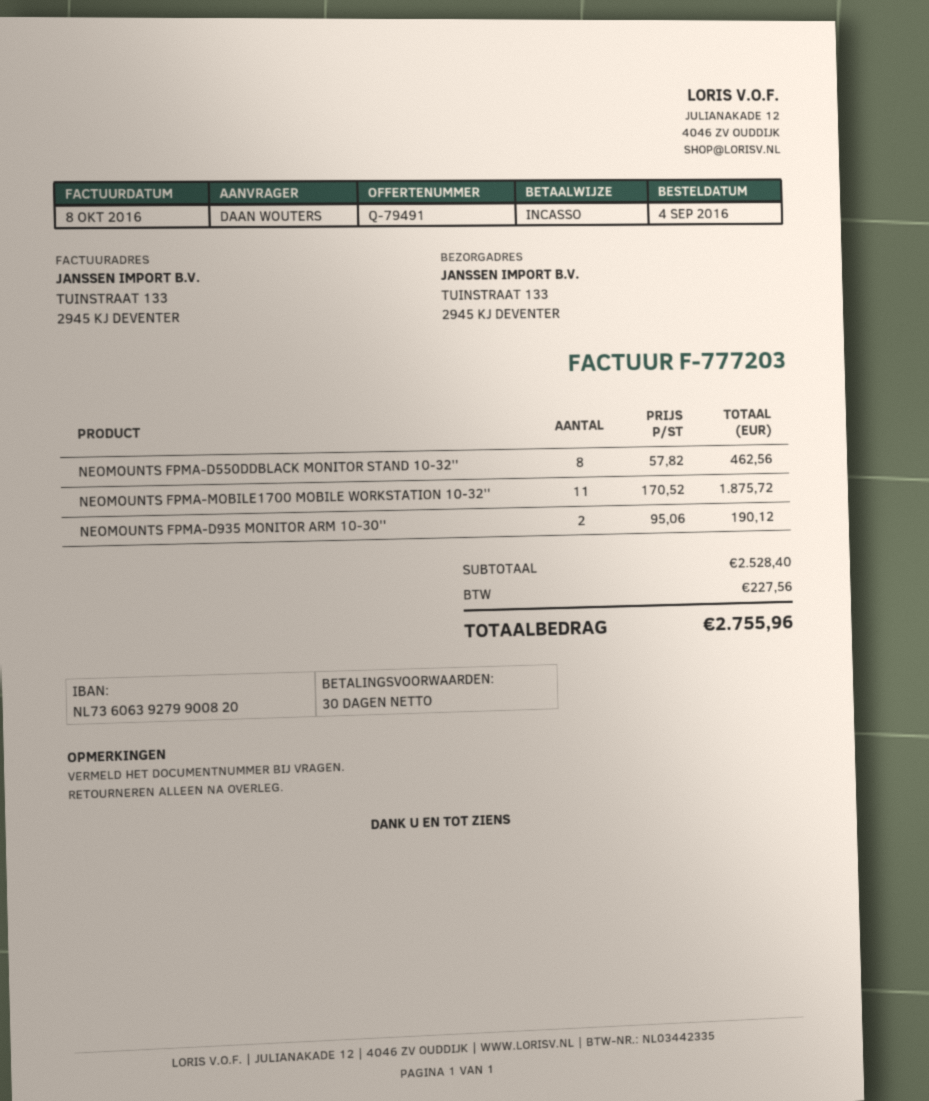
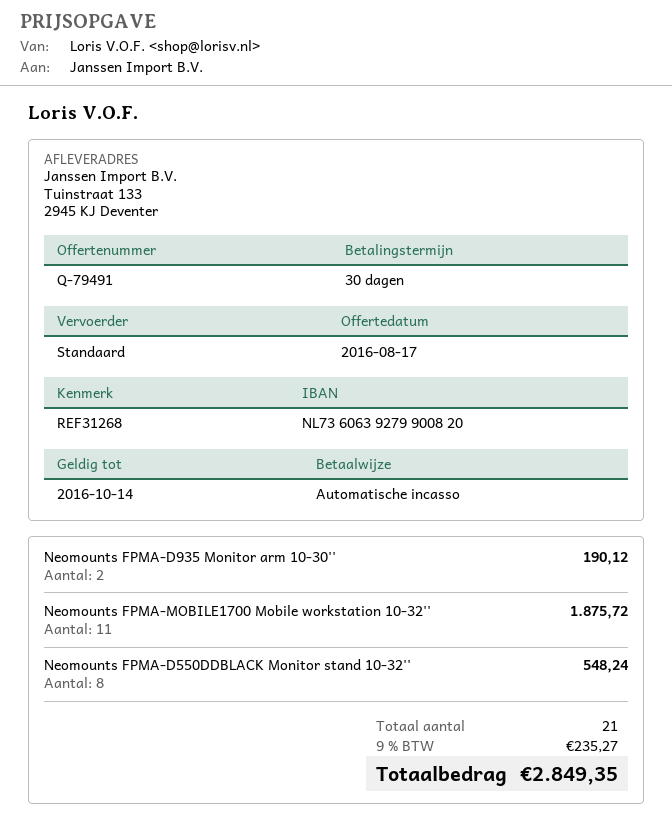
NEOMOUNTS FPMA-D550DDBLACK MONITOR STAND 10-32'': 8 for 462.56 -> 8 for 548.24
tax: 227.56 -> 235.27
total: 2755.96 -> 2849.35

